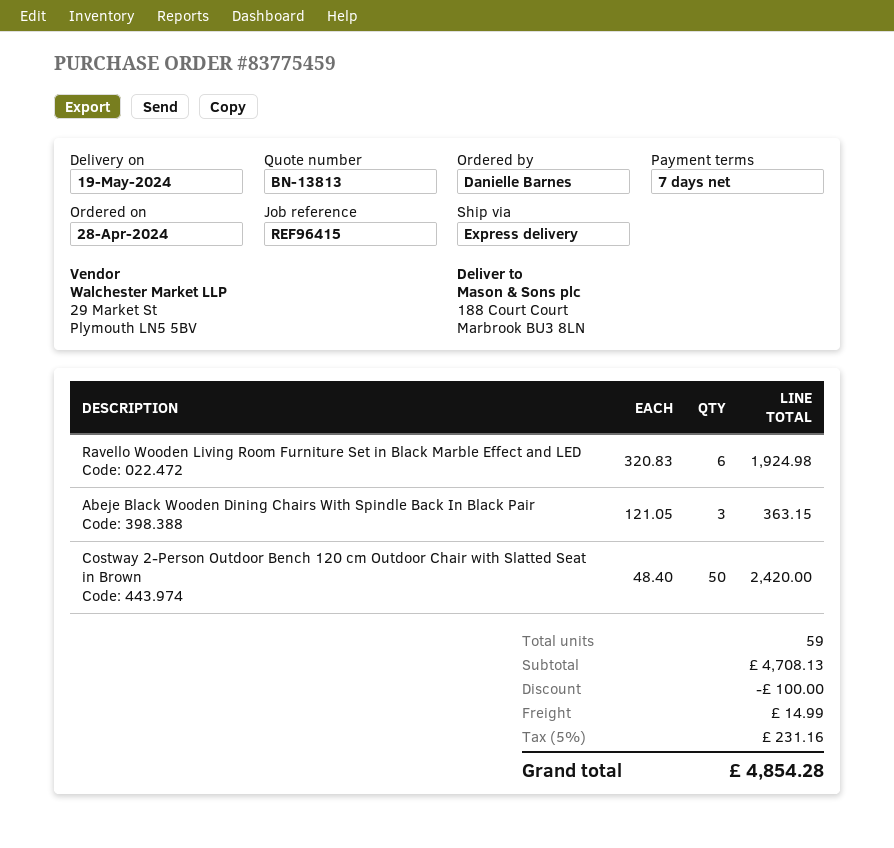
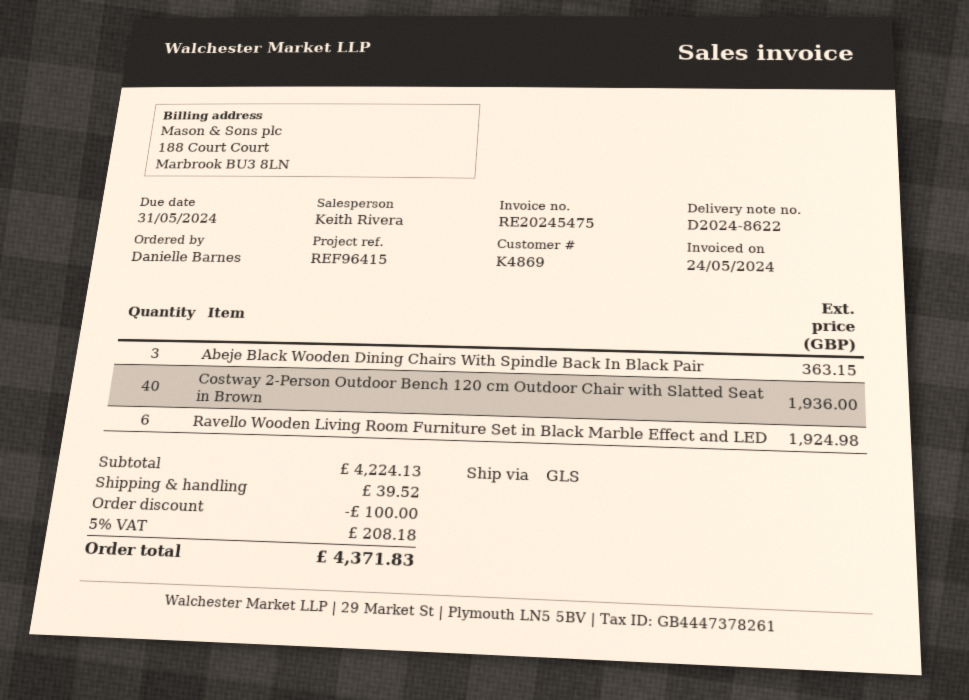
shipping method: express -> GLS
Costway 2-Person Outdoor Bench 120 cm Outdoor Chair with Slatted Seat in Brown: 50 for 2420.00 -> 40 for 1936.00
subtotal: 4708.13 -> 4224.13
shipping: 14.99 -> 39.52
tax: 5% = 231.16 -> 5% = 208.18
total: 4854.28 -> 4371.83

